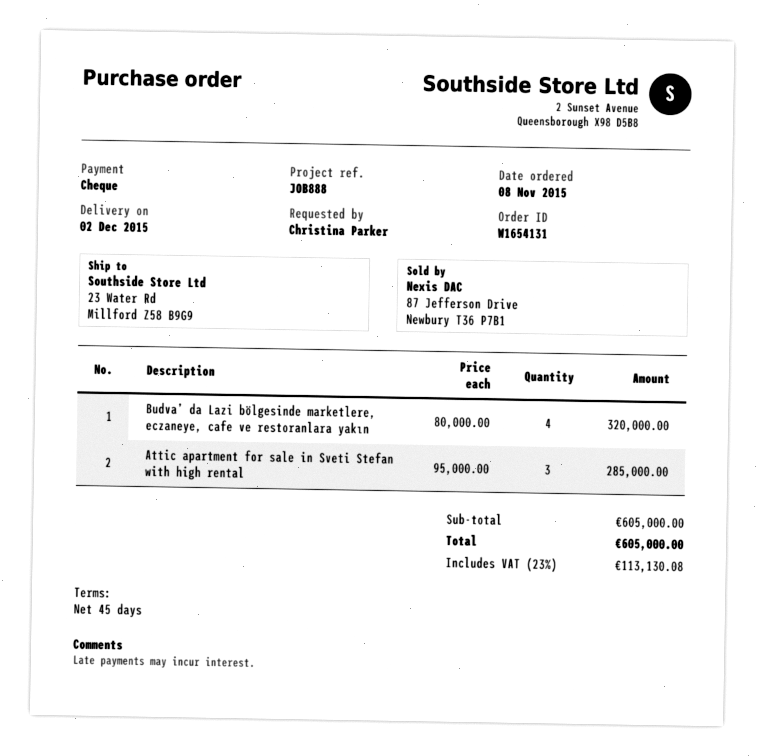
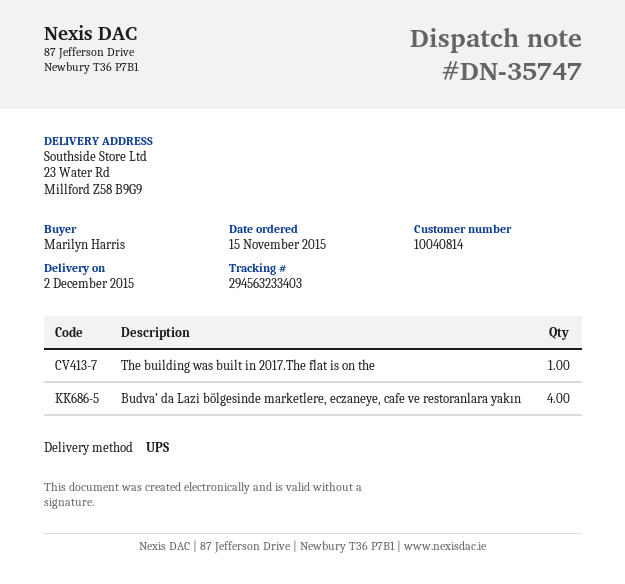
order date: 2015-11-08 -> 2015-11-15
ordered by: Christina Parker -> Marilyn Harris
Attic apartment for sale in Sveti Stefan with high rental: 3 -> none
The building was built in 2017.The flat is on the: none -> 1

